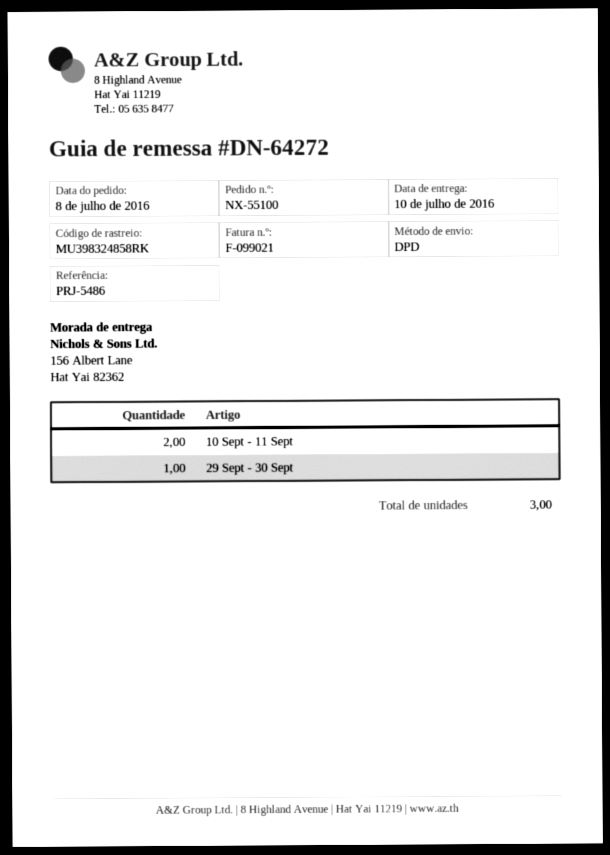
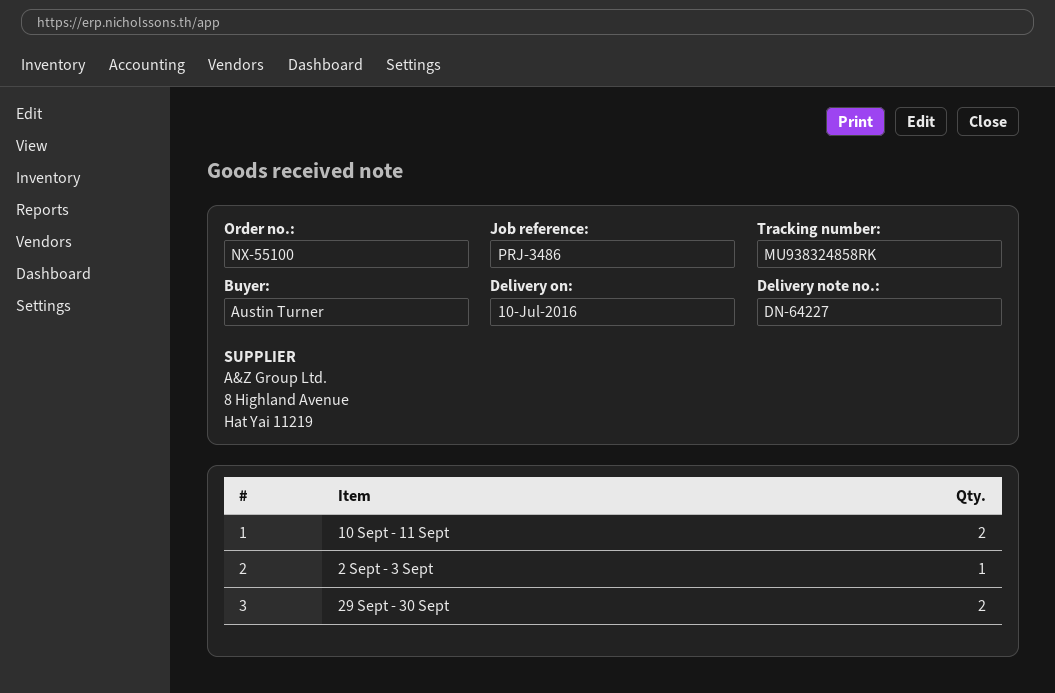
delivery note number: DN-64272 -> DN-64227
reference: PRJ-5486 -> PRJ-3486
tracking number: MU398324858RK -> MU938324858RK
29 Sept - 30 Sept: 1 -> 2
2 Sept - 3 Sept: none -> 1

